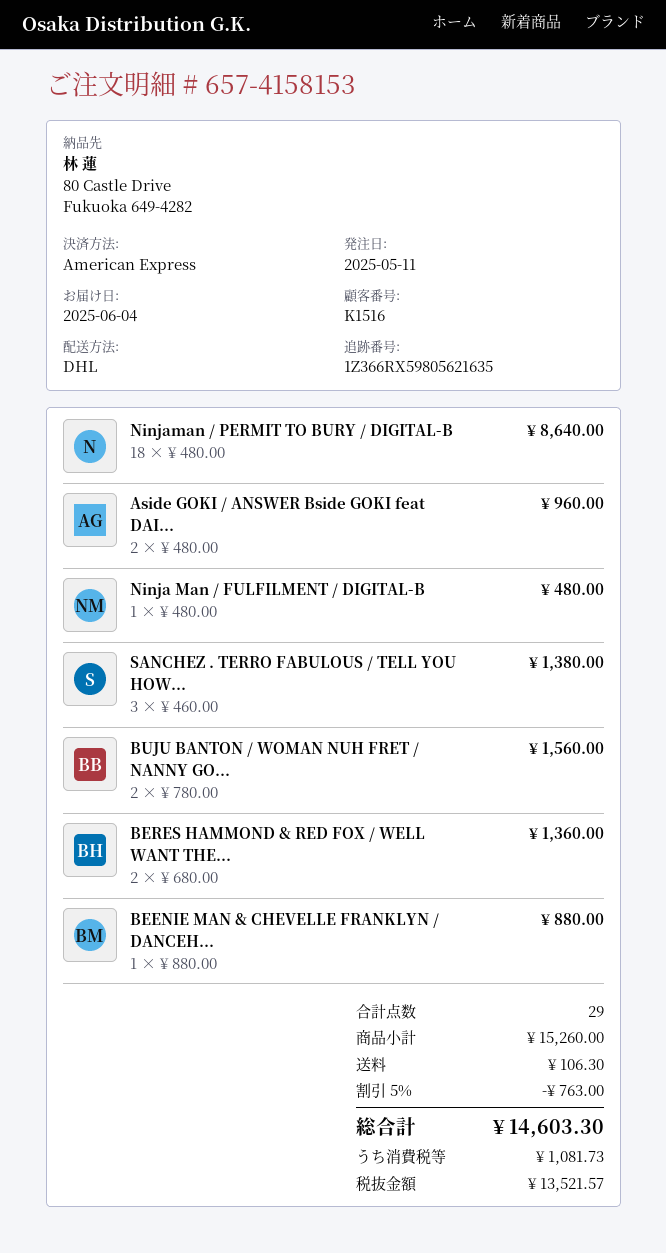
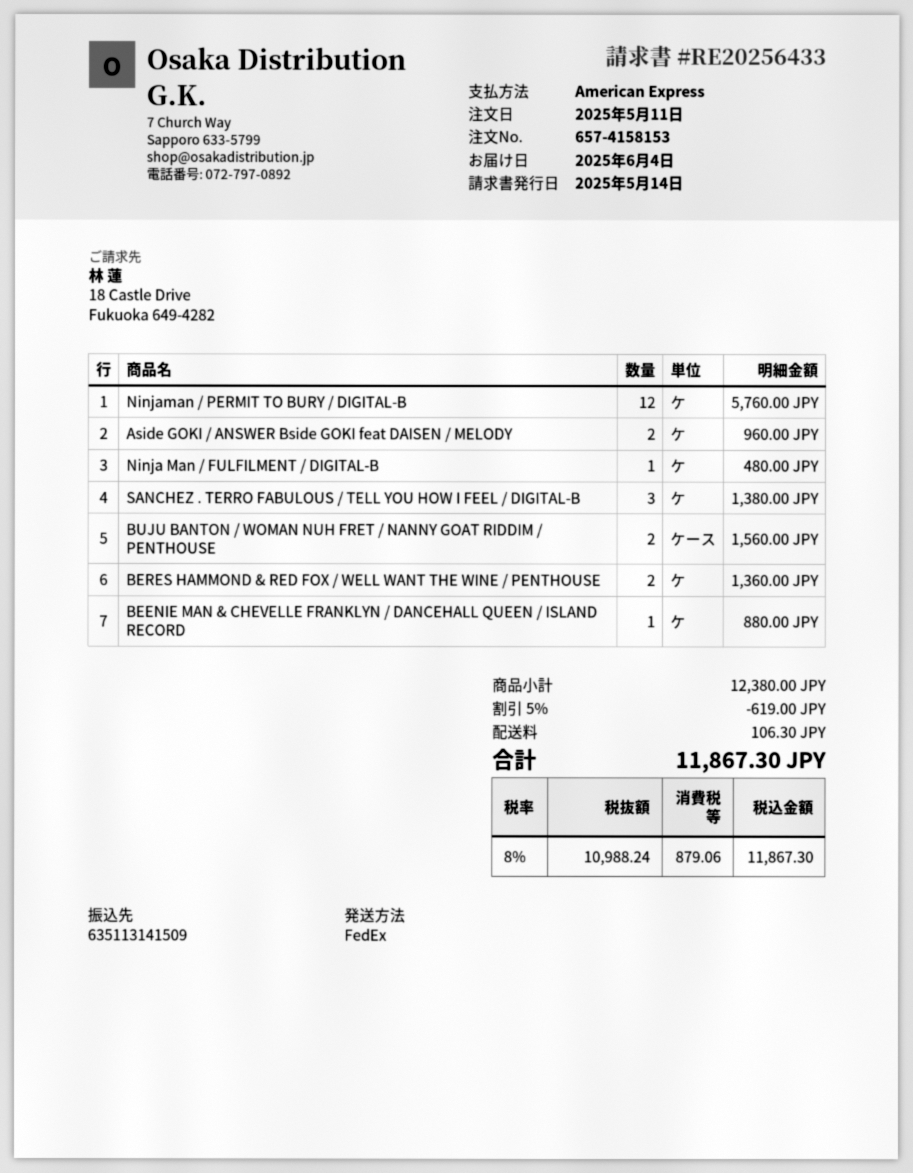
shipping method: DHL -> FedEx
Ninjaman / PERMIT TO BURY / DIGITAL-B: 18 for 8640.00 -> 12 for 5760.00
subtotal: 15260.00 -> 12380.00
discount: 5% = 763.00 -> 5% = 619.00
net: 13521.57 -> 10988.24
tax: 1081.73 -> 879.06
total: 14603.30 -> 11867.30

